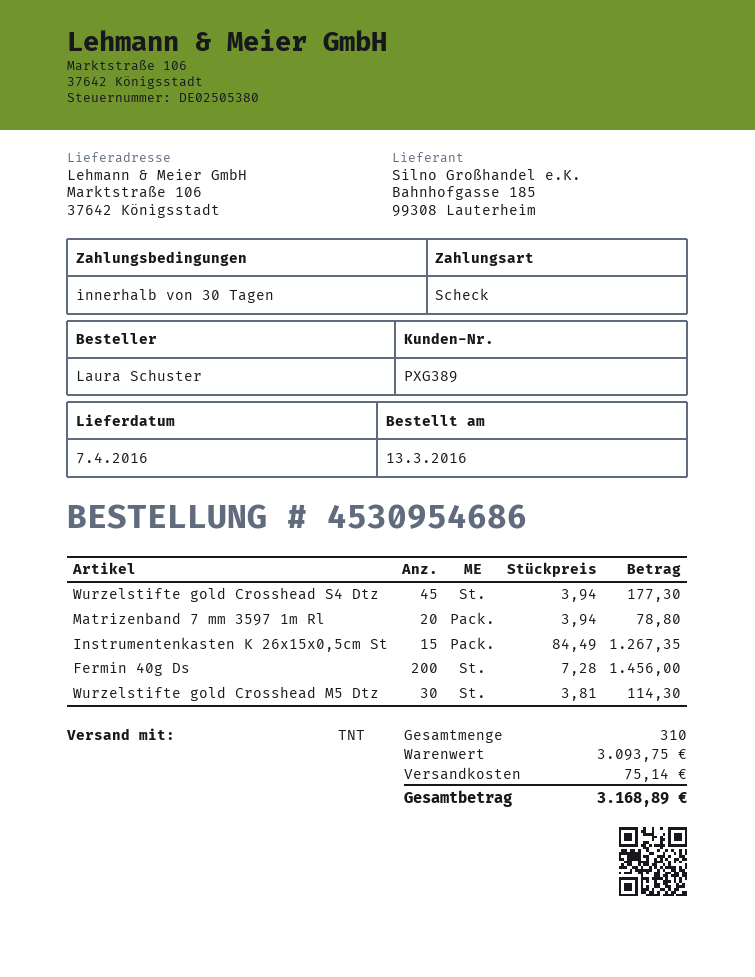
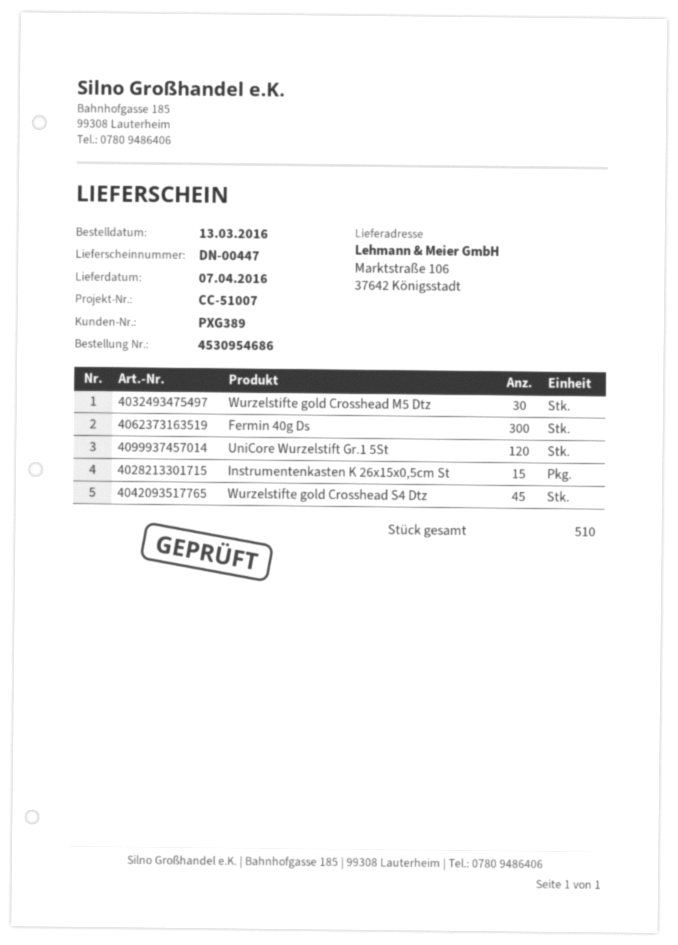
Matrizenband 7 mm 3597 1m Rl: 20 -> none
Fermin 40g Ds: 200 -> 300
UniCore Wurzelstift Gr.1 5St: none -> 120
total quantity: 310 -> 510

